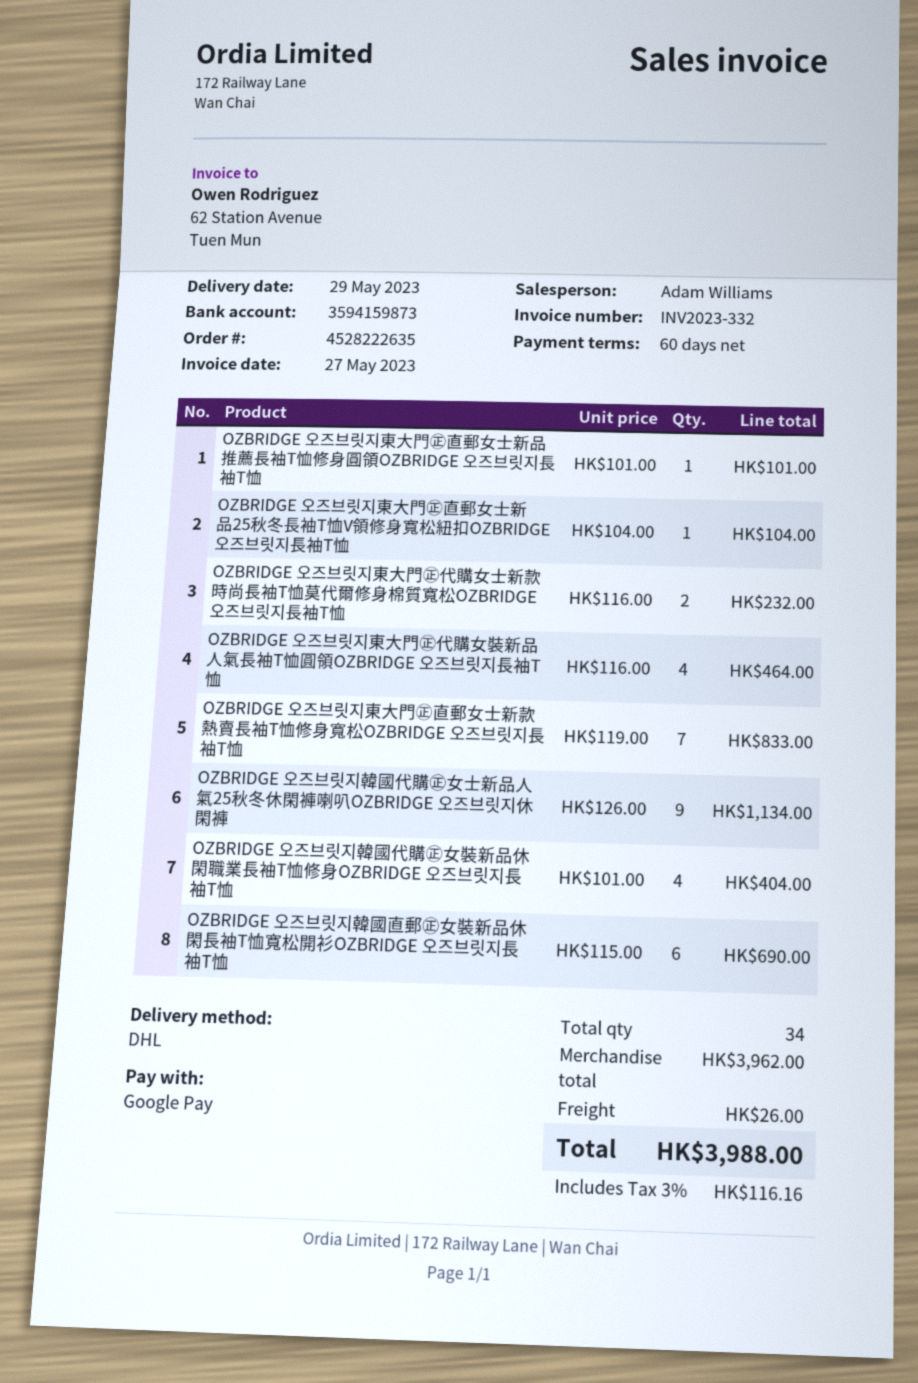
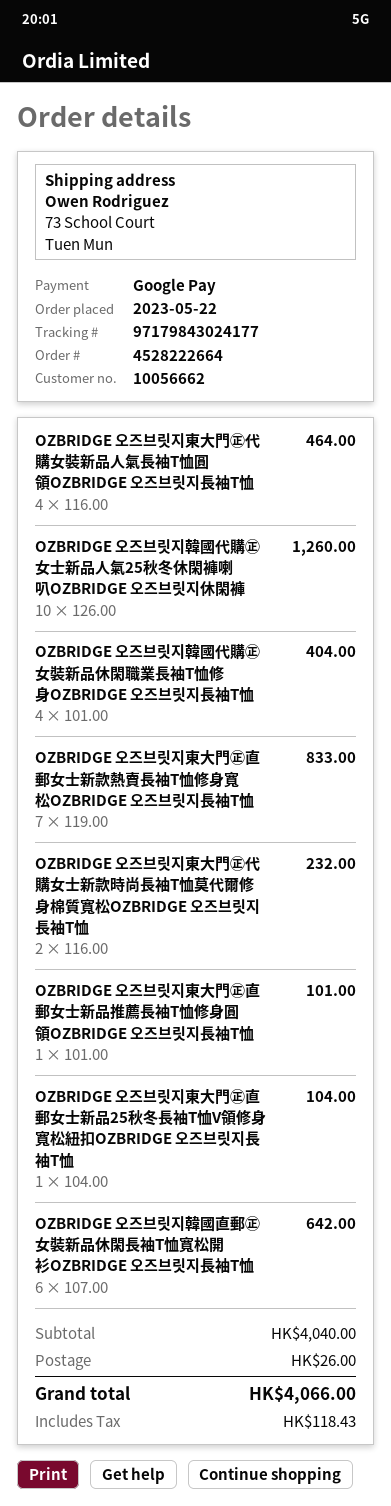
order number: 4528222635 -> 4528222664
OZBRIDGE 오즈브릿지韓國代購㊣女士新品人氣25秋冬休閑褲喇叭OZBRIDGE 오즈브릿지休閑褲: 9 x 126.00 = 1134.00 -> 10 x 126.00 = 1260.00
OZBRIDGE 오즈브릿지韓國直郵㊣女裝新品休閑長袖T恤寬松開衫OZBRIDGE 오즈브릿지長袖T恤: 6 x 115.00 = 690.00 -> 6 x 107.00 = 642.00
subtotal: 3962.00 -> 4040.00
tax: 116.16 -> 118.43
total: 3988.00 -> 4066.00

